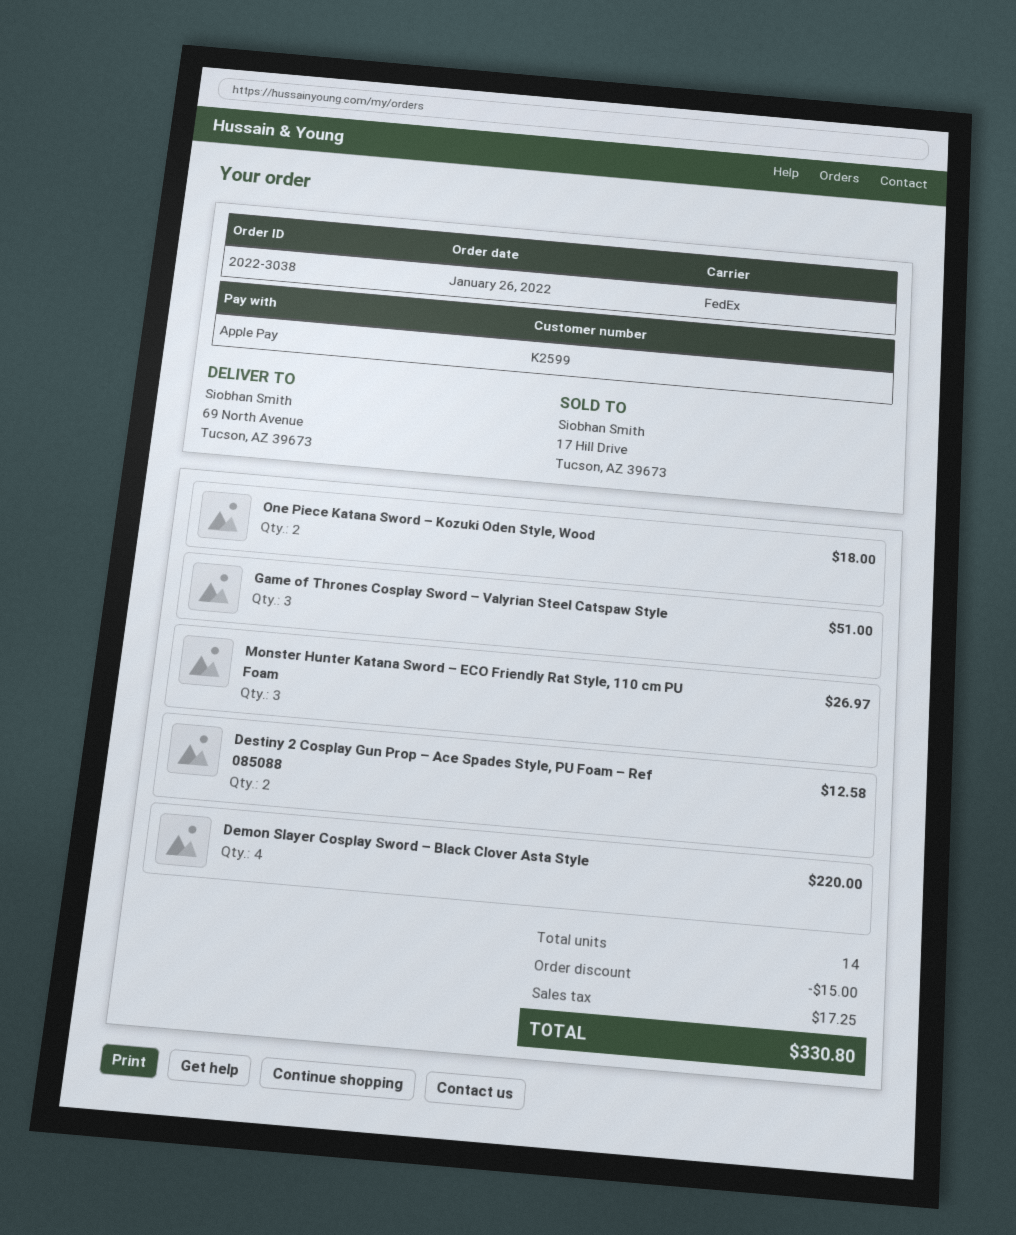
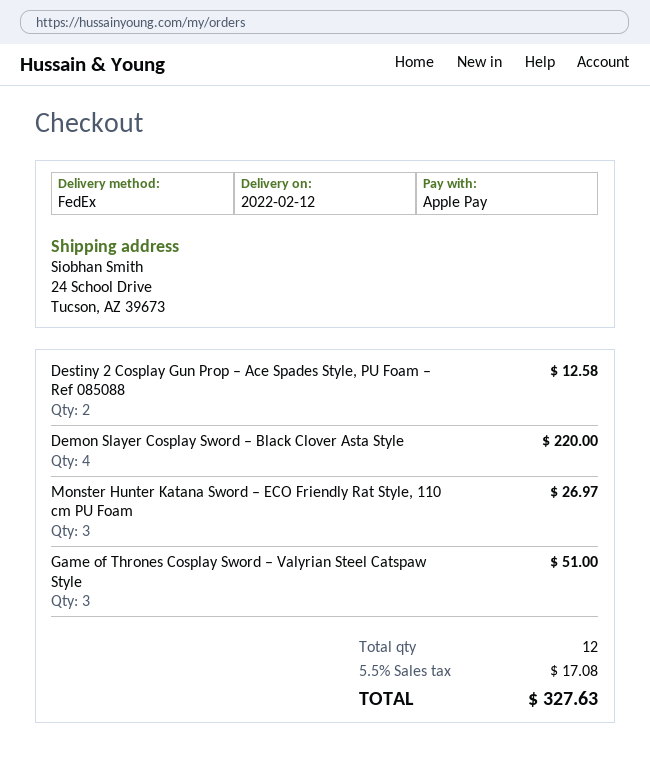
ship to: 69 North Avenue, Tucson, AZ 39673 -> 24 School Drive, Tucson, AZ 39673
One Piece Katana Sword – Kozuki Oden Style, Wood: 2 for 18.00 -> none
total quantity: 14 -> 12
discount: 15.00 -> none
tax: 17.25 -> 17.08
total: 330.80 -> 327.63

